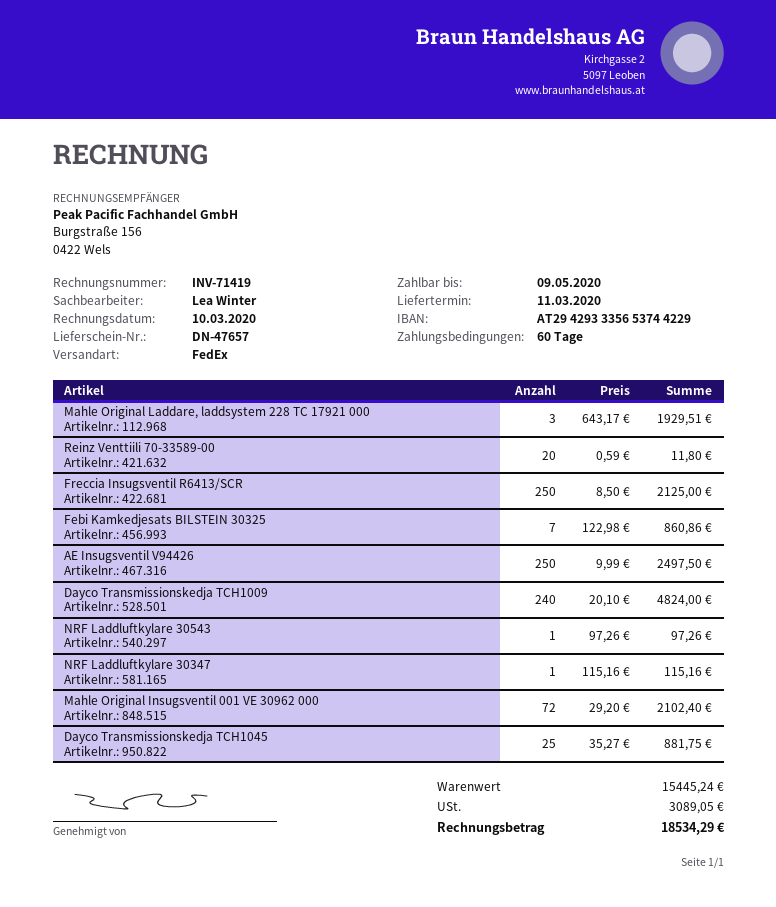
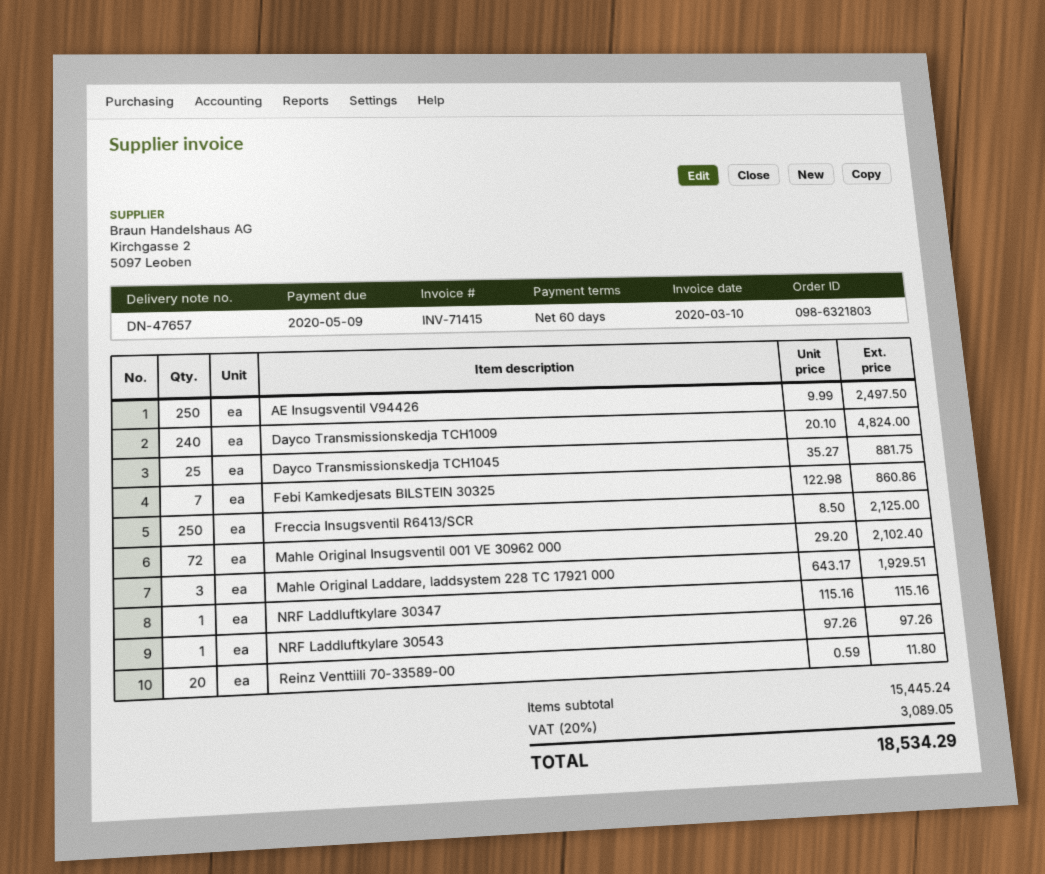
invoice number: INV-71419 -> INV-71415

